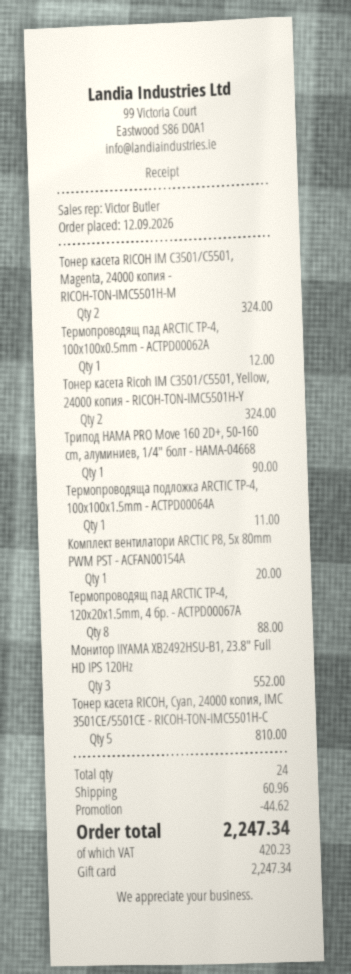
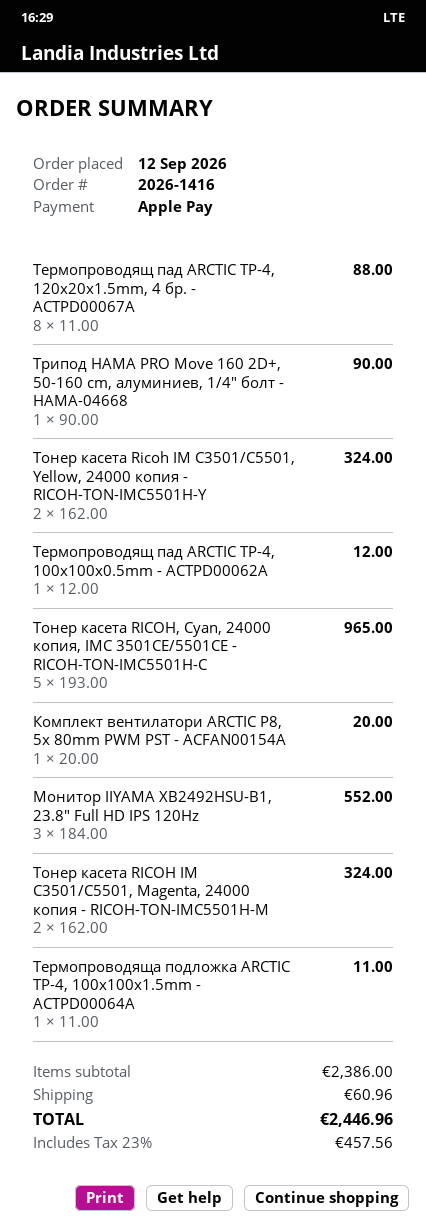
payment method: gift card -> Apple Pay
Тонер касета RICOH, Cyan, 24000 копия, IMC 3501CE/5501CE - RICOH-TON-IMC5501H-C: 5 for 810.00 -> 5 for 965.00
discount: 44.62 -> none
tax: 420.23 -> 457.56
total: 2247.34 -> 2446.96

